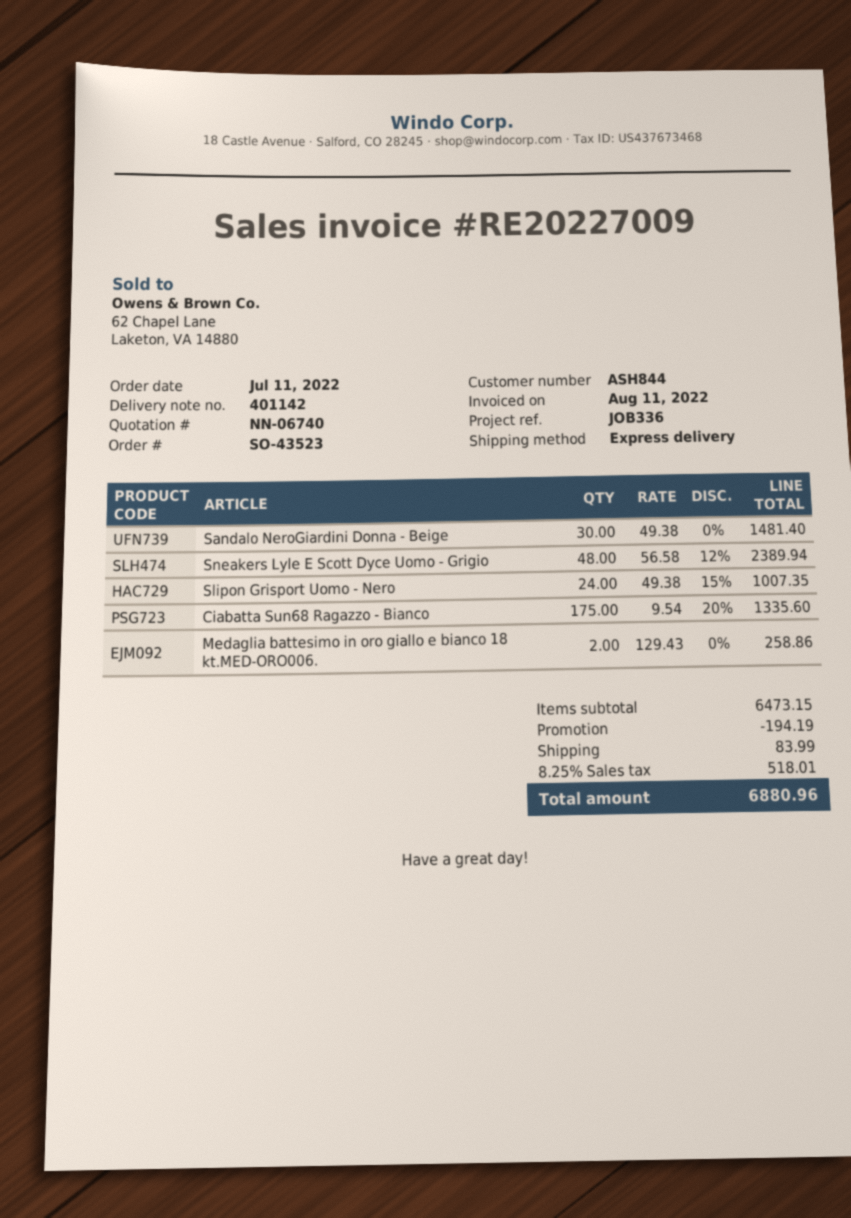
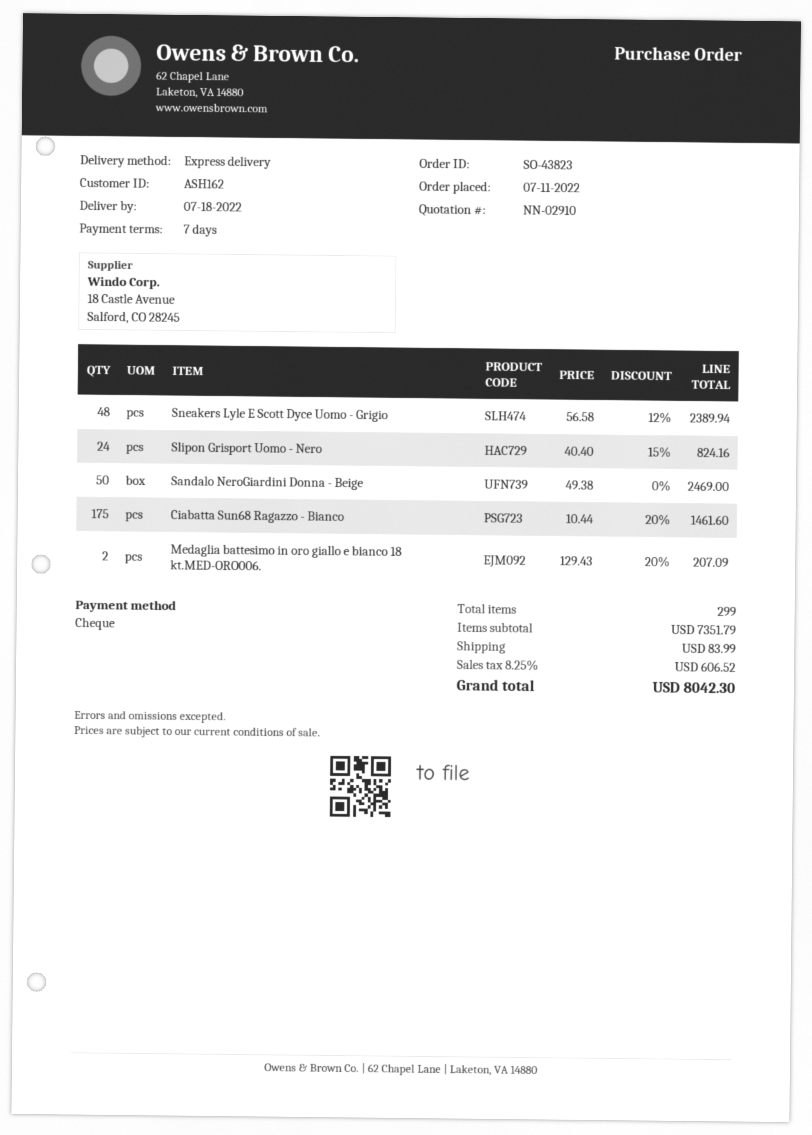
quote number: NN-06740 -> NN-02910
order number: SO-43523 -> SO-43823
customer number: ASH844 -> ASH162
Sandalo NeroGiardini Donna - Beige: 30 x 49.38 = 1481.40 -> 50 x 49.38 = 2469.00
Slipon Grisport Uomo - Nero: 24 x 49.38 - 15% = 1007.35 -> 24 x 40.40 - 15% = 824.16
Ciabatta Sun68 Ragazzo - Bianco: 175 x 9.54 - 20% = 1335.60 -> 175 x 10.44 - 20% = 1461.60
Medaglia battesimo in oro giallo e bianco 18 kt.MED-ORO006.: 2 x 129.43 = 258.86 -> 2 x 129.43 - 20% = 207.09
subtotal: 6473.15 -> 7351.79
discount: 194.19 -> none
tax: 8.25% = 518.01 -> 8.25% = 606.52
total: 6880.96 -> 8042.30

